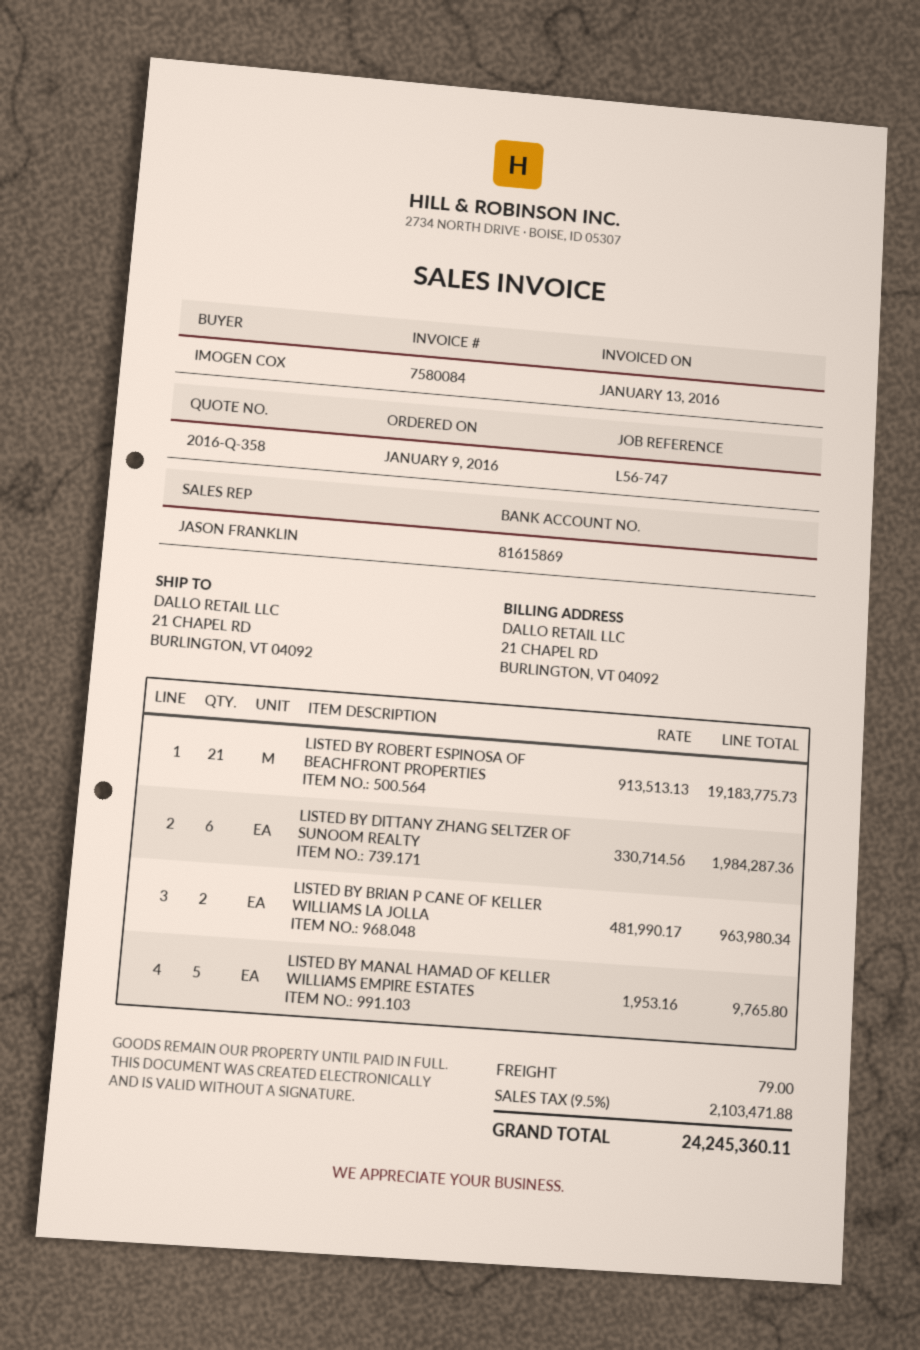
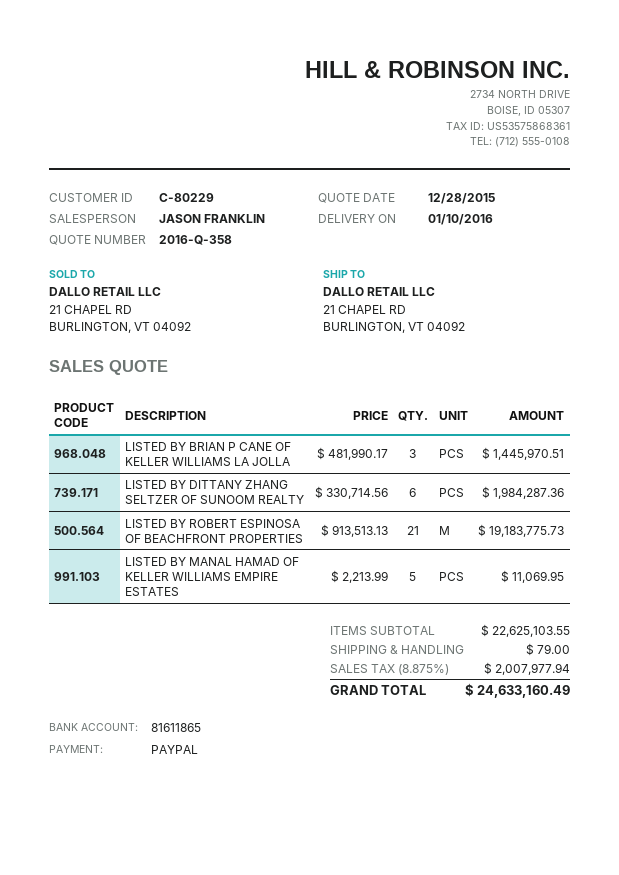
bank account: 81615869 -> 81611865
LISTED BY BRIAN P CANE OF KELLER WILLIAMS LA JOLLA: 2 x 481990.17 = 963980.34 -> 3 x 481990.17 = 1445970.51
LISTED BY MANAL HAMAD OF KELLER WILLIAMS EMPIRE ESTATES: 5 x 1953.16 = 9765.80 -> 5 x 2213.99 = 11069.95
tax: 9.5% = 2103471.88 -> 8.875% = 2007977.94
total: 24245360.11 -> 24633160.49

